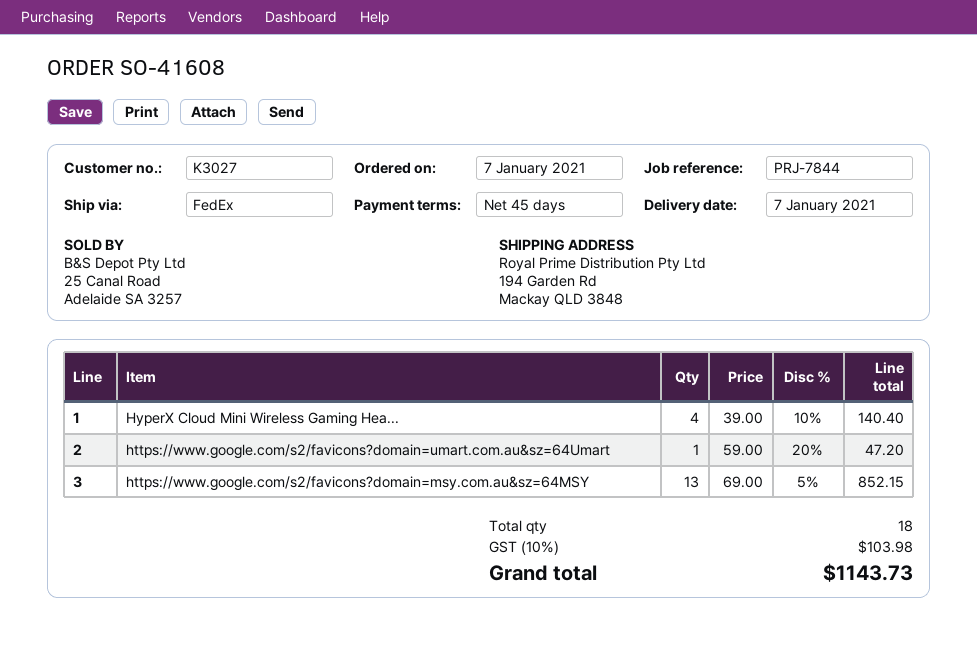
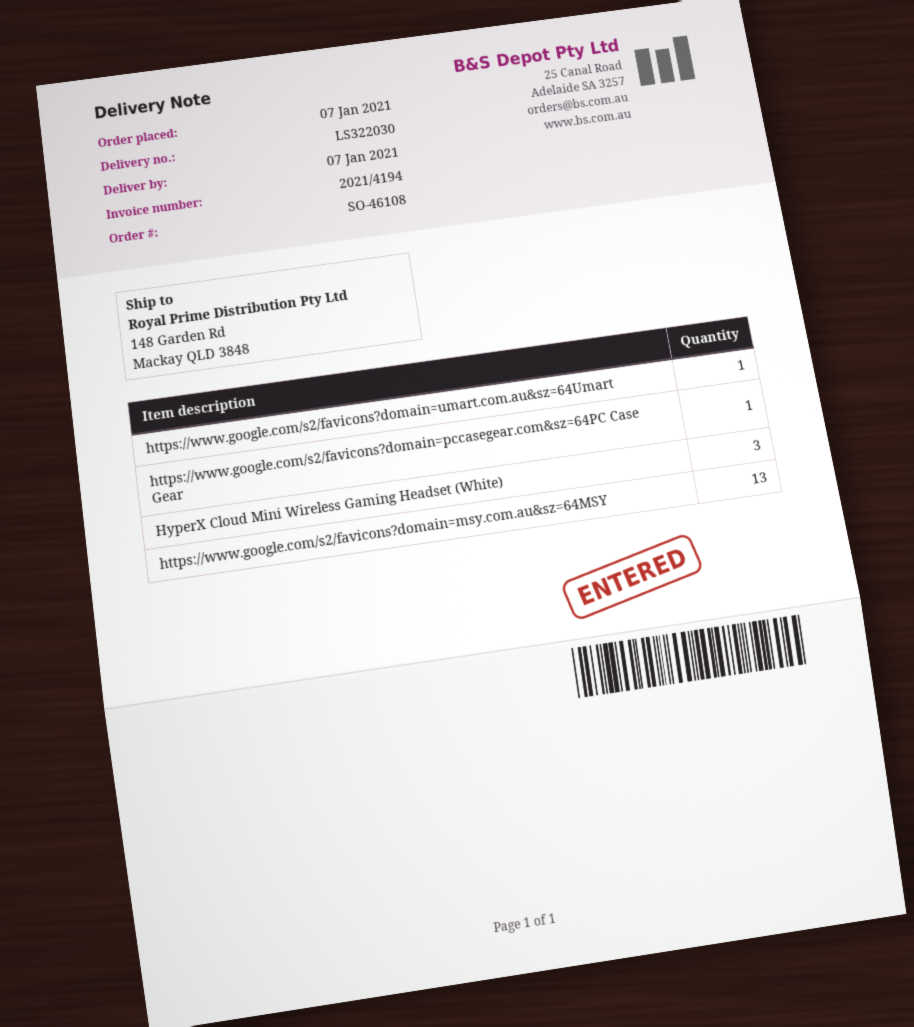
order number: SO-41608 -> SO-46108
ship to: 194 Garden Rd, Mackay QLD 3848 -> 148 Garden Rd, Mackay QLD 3848
HyperX Cloud Mini Wireless Gaming Hea...: 4 -> 3
https://www.google.com/s2/favicons?domain=pccasegear.com&sz=64PC Case Gear: none -> 1

